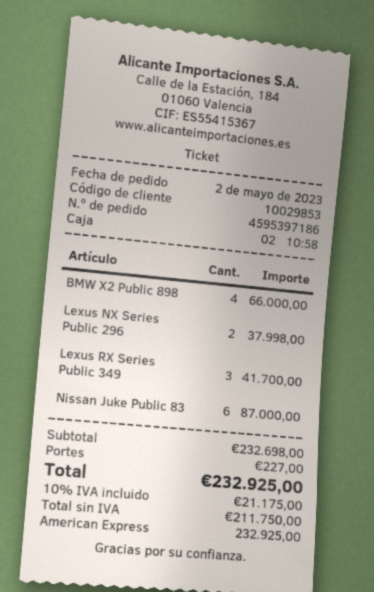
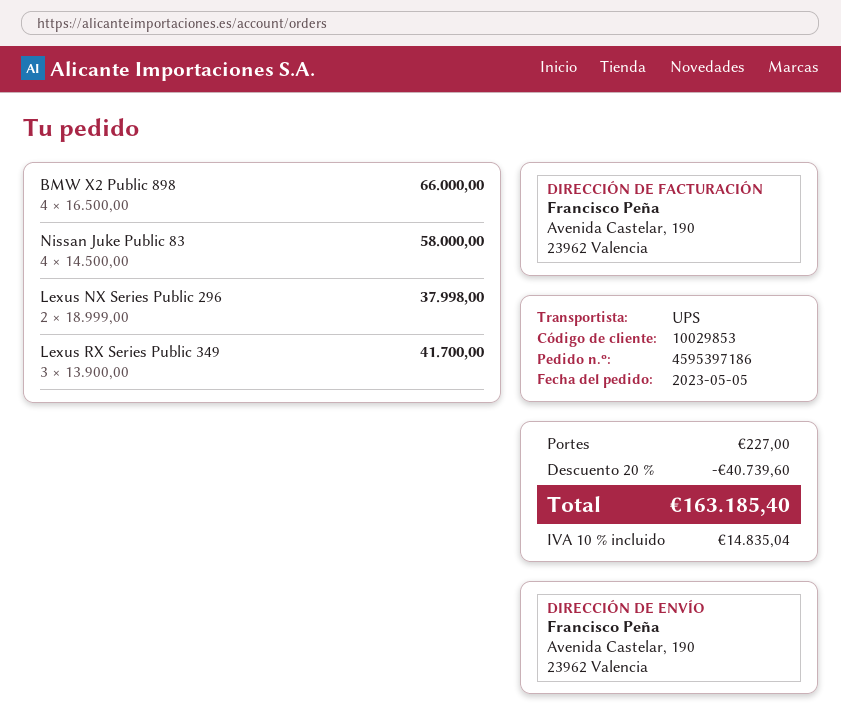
order date: 2023-05-02 -> 2023-05-05
Nissan Juke Public 83: 6 for 87000.00 -> 4 for 58000.00
discount: none -> 20% = 40739.60
tax: 10% = 21175.00 -> 10% = 14835.04
total: 232925.00 -> 163185.40

